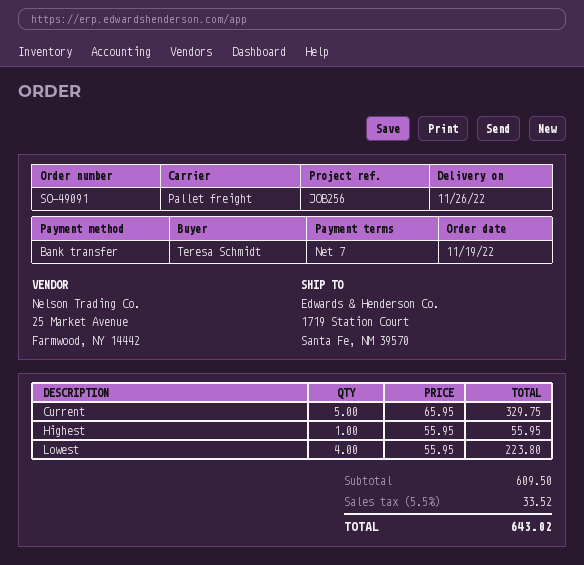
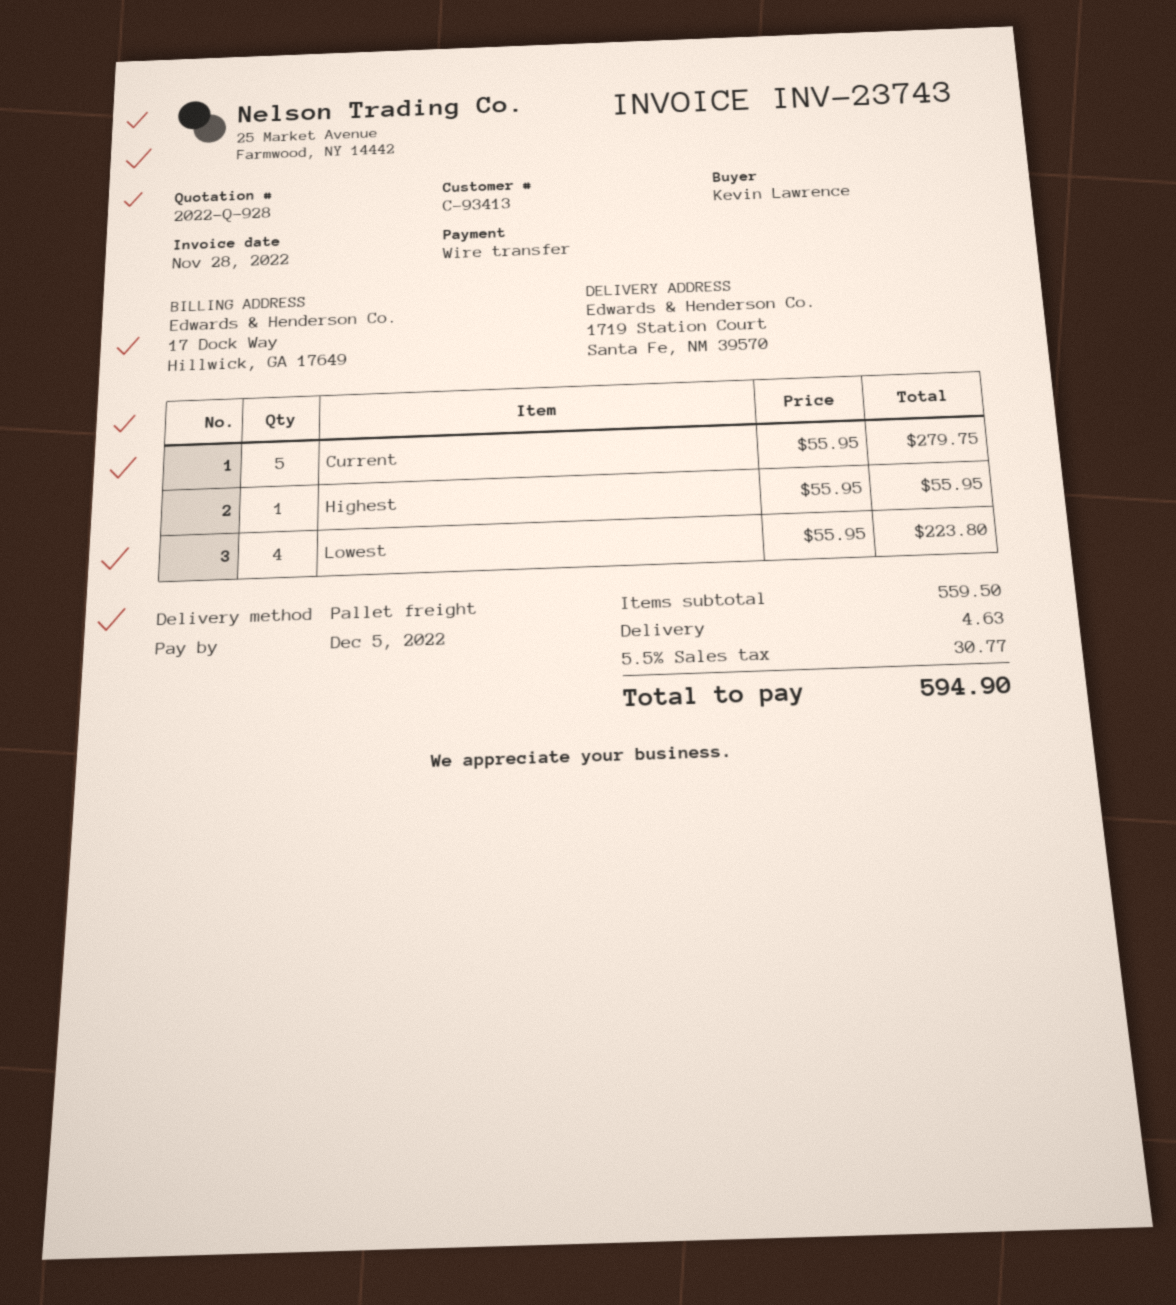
ordered by: Teresa Schmidt -> Kevin Lawrence
Current: 5 x 65.95 = 329.75 -> 5 x 55.95 = 279.75
subtotal: 609.50 -> 559.50
shipping: none -> 4.63
tax: 5.5% = 33.52 -> 5.5% = 30.77
total: 643.02 -> 594.90

